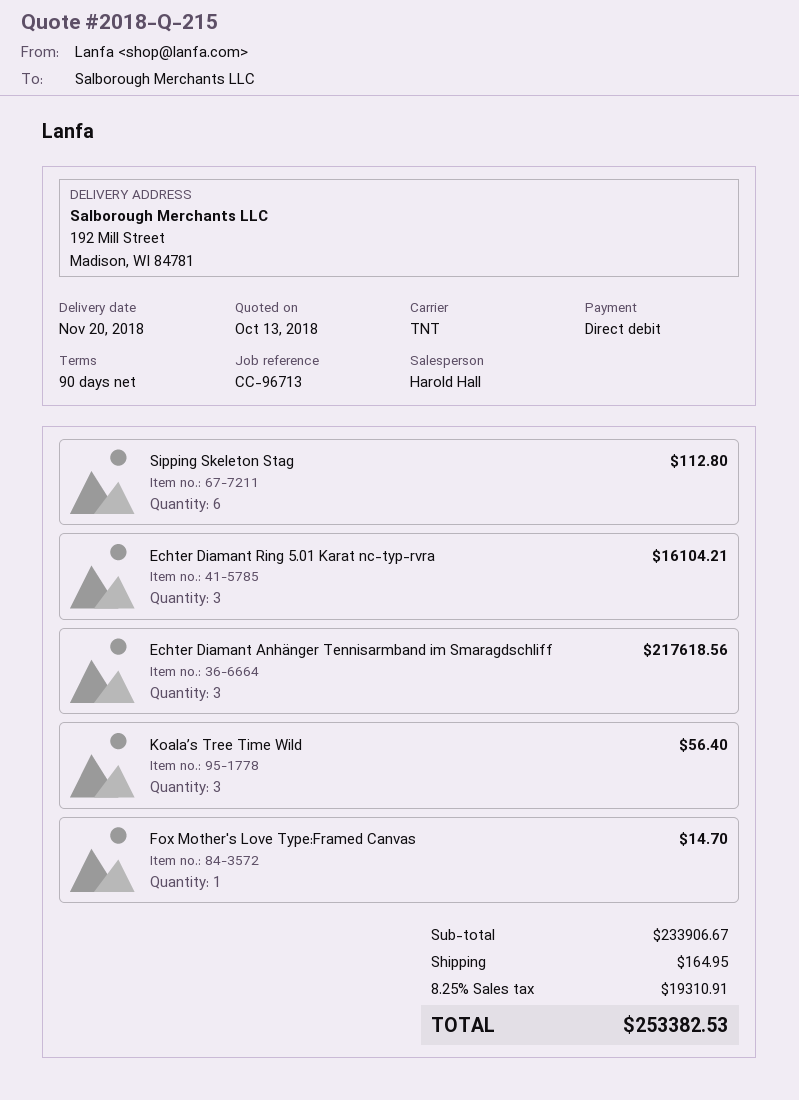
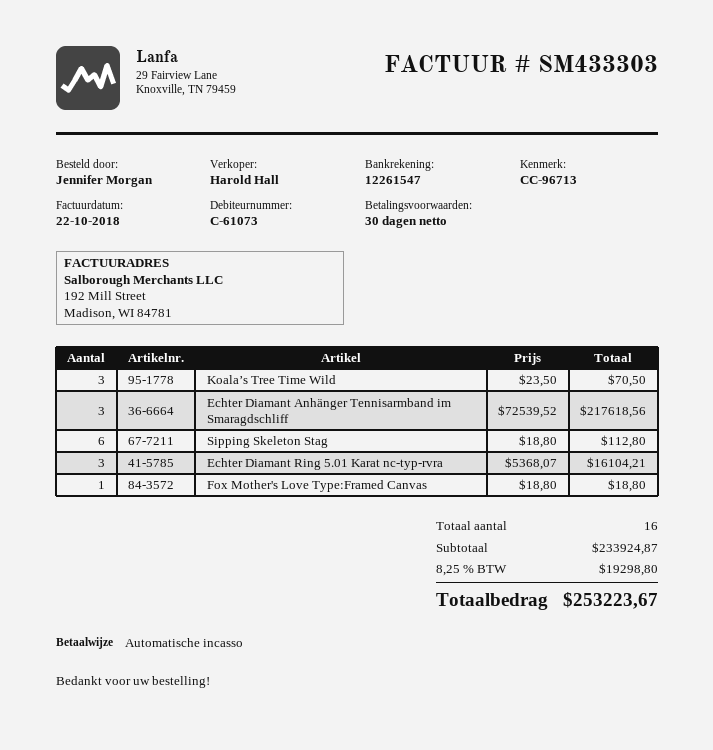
payment terms: 90 days -> 30 days
Koala’s Tree Time Wild: 3 for 56.40 -> 3 for 70.50
Fox Mother's Love Type:Framed Canvas: 1 for 14.70 -> 1 for 18.80
subtotal: 233906.67 -> 233924.87
shipping: 164.95 -> none
tax: 8.25% = 19310.91 -> 8.25% = 19298.80
total: 253382.53 -> 253223.67

